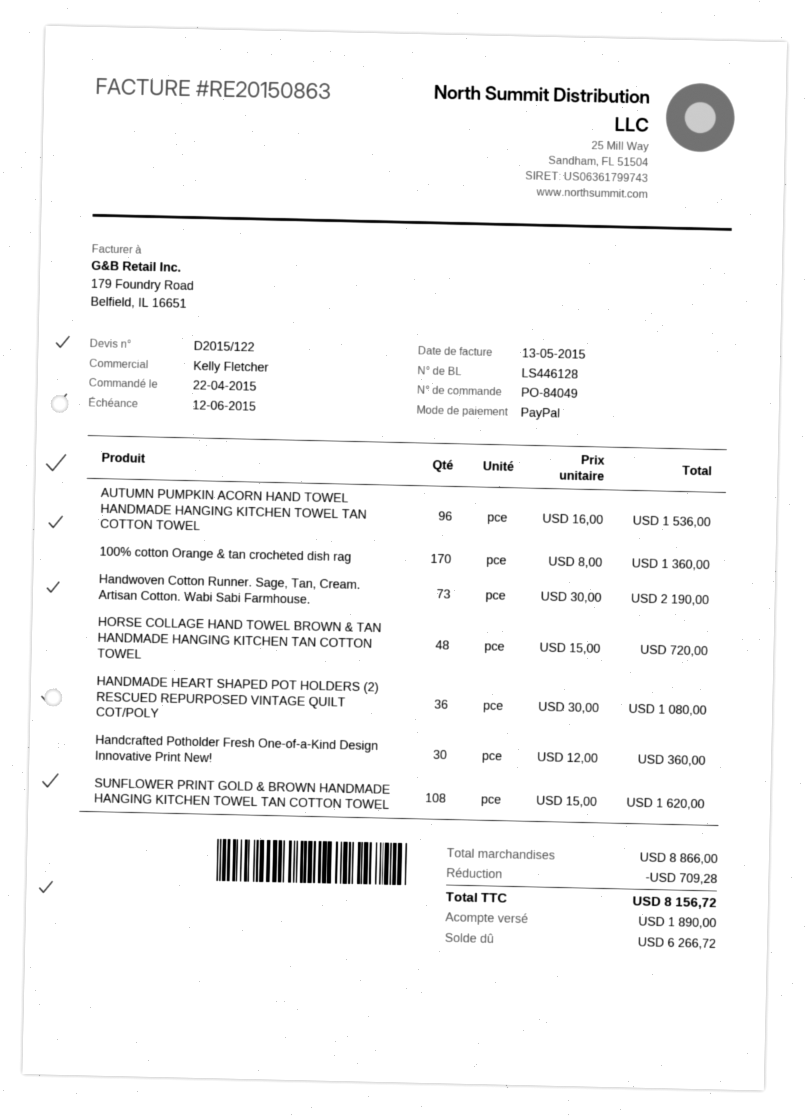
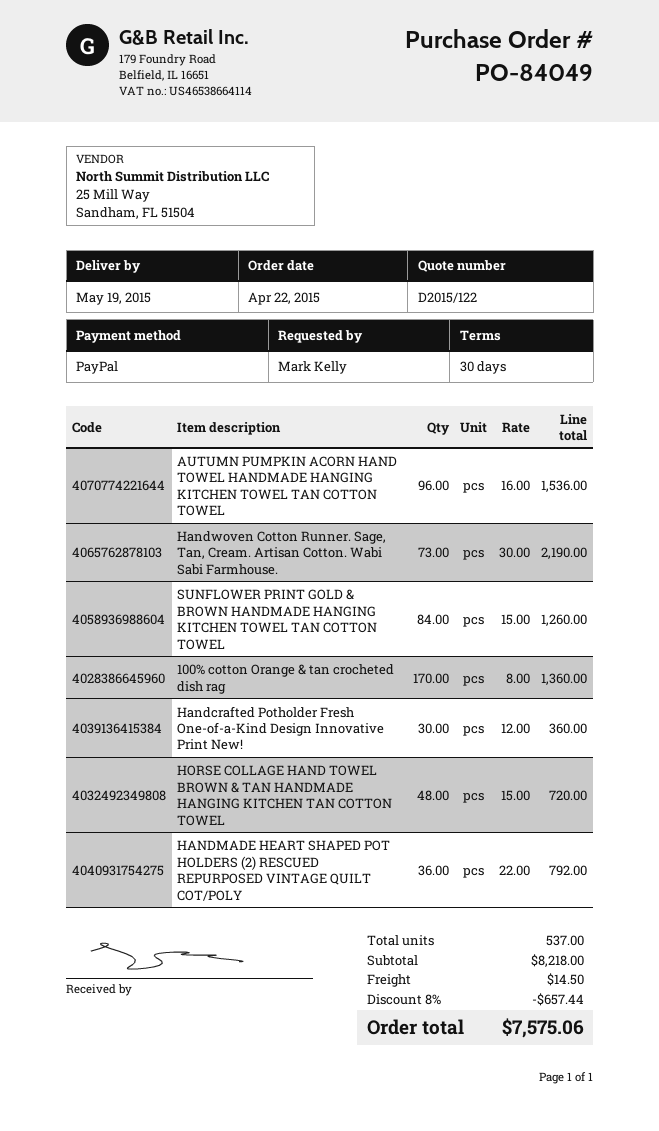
HANDMADE HEART SHAPED POT HOLDERS (2) RESCUED REPURPOSED VINTAGE QUILT COT/POLY: 36 x 30.00 = 1080.00 -> 36 x 22.00 = 792.00
SUNFLOWER PRINT GOLD & BROWN HANDMADE HANGING KITCHEN TOWEL TAN COTTON TOWEL: 108 x 15.00 = 1620.00 -> 84 x 15.00 = 1260.00
subtotal: 8866.00 -> 8218.00
discount: 709.28 -> 657.44
shipping: none -> 14.50
total: 8156.72 -> 7575.06

